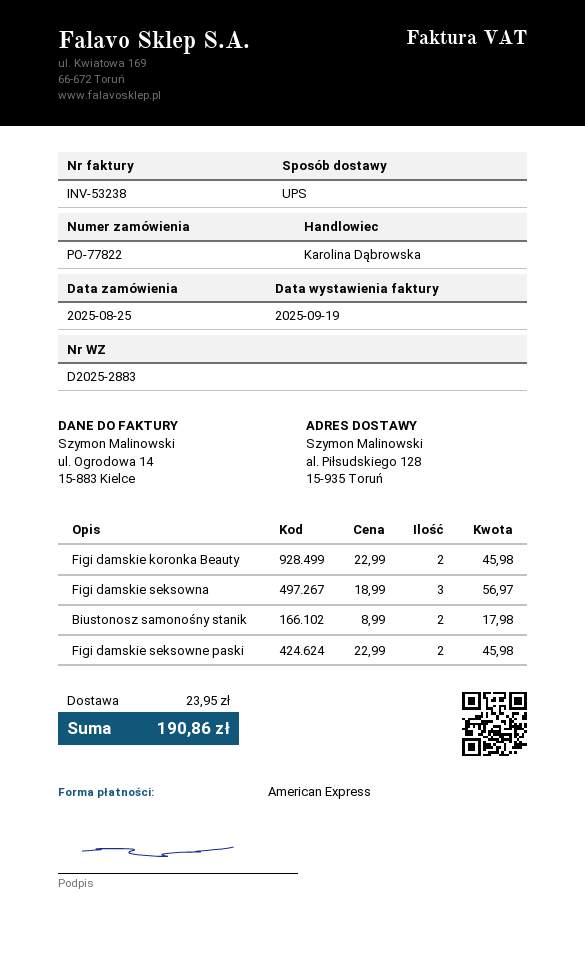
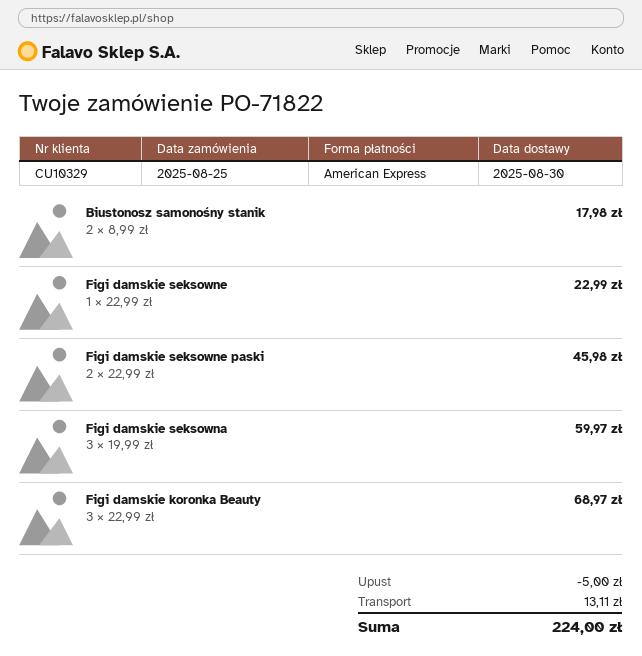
order number: PO-77822 -> PO-71822
Figi damskie koronka Beauty: 2 x 22.99 = 45.98 -> 3 x 22.99 = 68.97
Figi damskie seksowna: 3 x 18.99 = 56.97 -> 3 x 19.99 = 59.97
Figi damskie seksowne: none -> 1 x 22.99 = 22.99
discount: none -> 5.00
shipping: 23.95 -> 13.11
total: 190.86 -> 224.00

